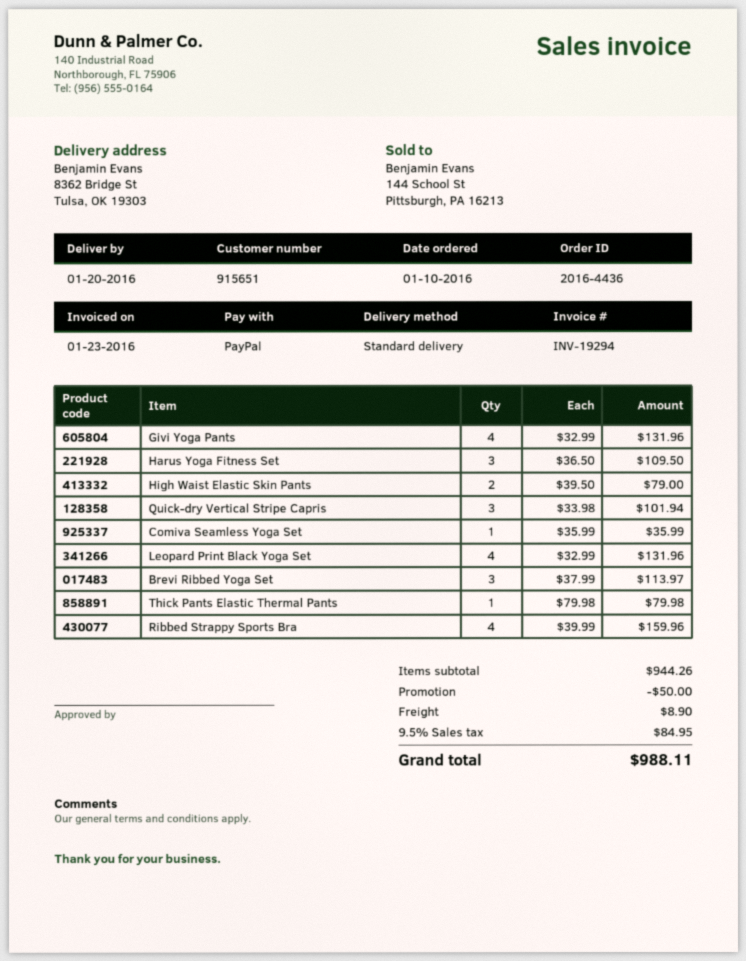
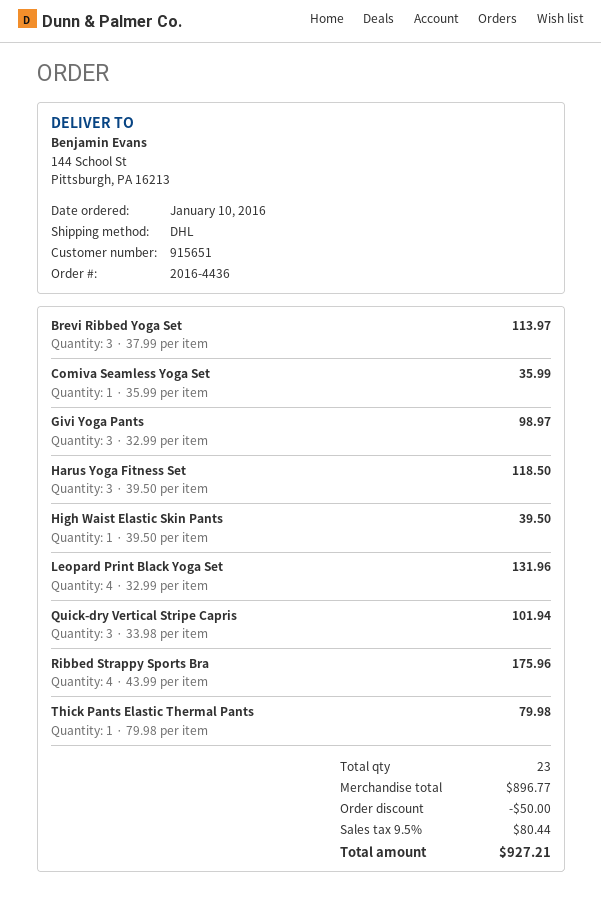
shipping method: standard -> DHL
ship to: 8362 Bridge St, Tulsa, OK 19303 -> 144 School St, Pittsburgh, PA 16213
Givi Yoga Pants: 4 x 32.99 = 131.96 -> 3 x 32.99 = 98.97
Harus Yoga Fitness Set: 3 x 36.50 = 109.50 -> 3 x 39.50 = 118.50
High Waist Elastic Skin Pants: 2 x 39.50 = 79.00 -> 1 x 39.50 = 39.50
Ribbed Strappy Sports Bra: 4 x 39.99 = 159.96 -> 4 x 43.99 = 175.96
subtotal: 944.26 -> 896.77
shipping: 8.90 -> none
tax: 9.5% = 84.95 -> 9.5% = 80.44
total: 988.11 -> 927.21

